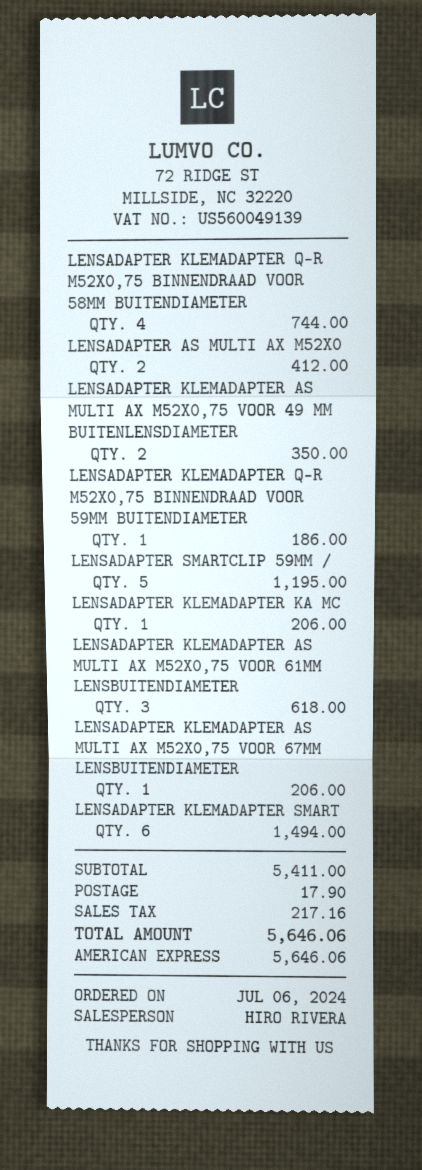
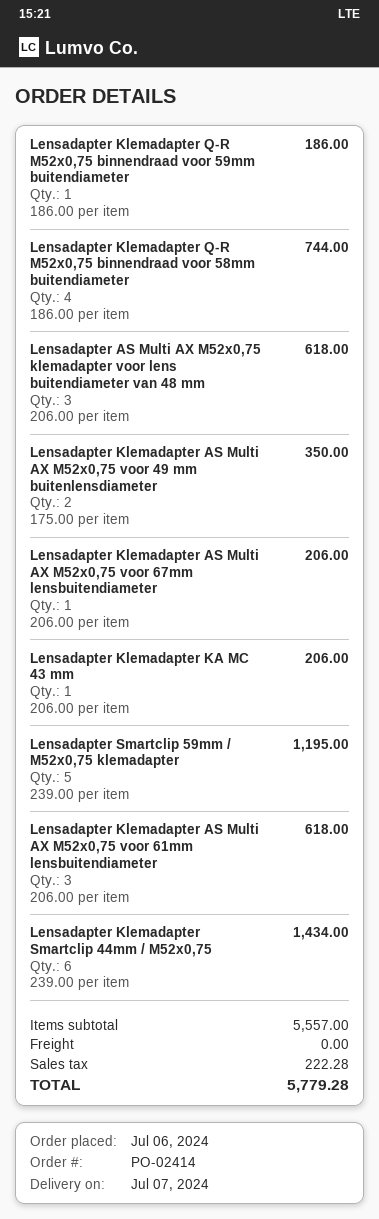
LENSADAPTER AS MULTI AX M52X0: 2 for 412.00 -> 3 for 618.00
LENSADAPTER KLEMADAPTER SMART: 6 for 1494.00 -> 6 for 1434.00
subtotal: 5411.00 -> 5557.00
shipping: 17.90 -> 0.00
tax: 217.16 -> 222.28
total: 5646.06 -> 5779.28

